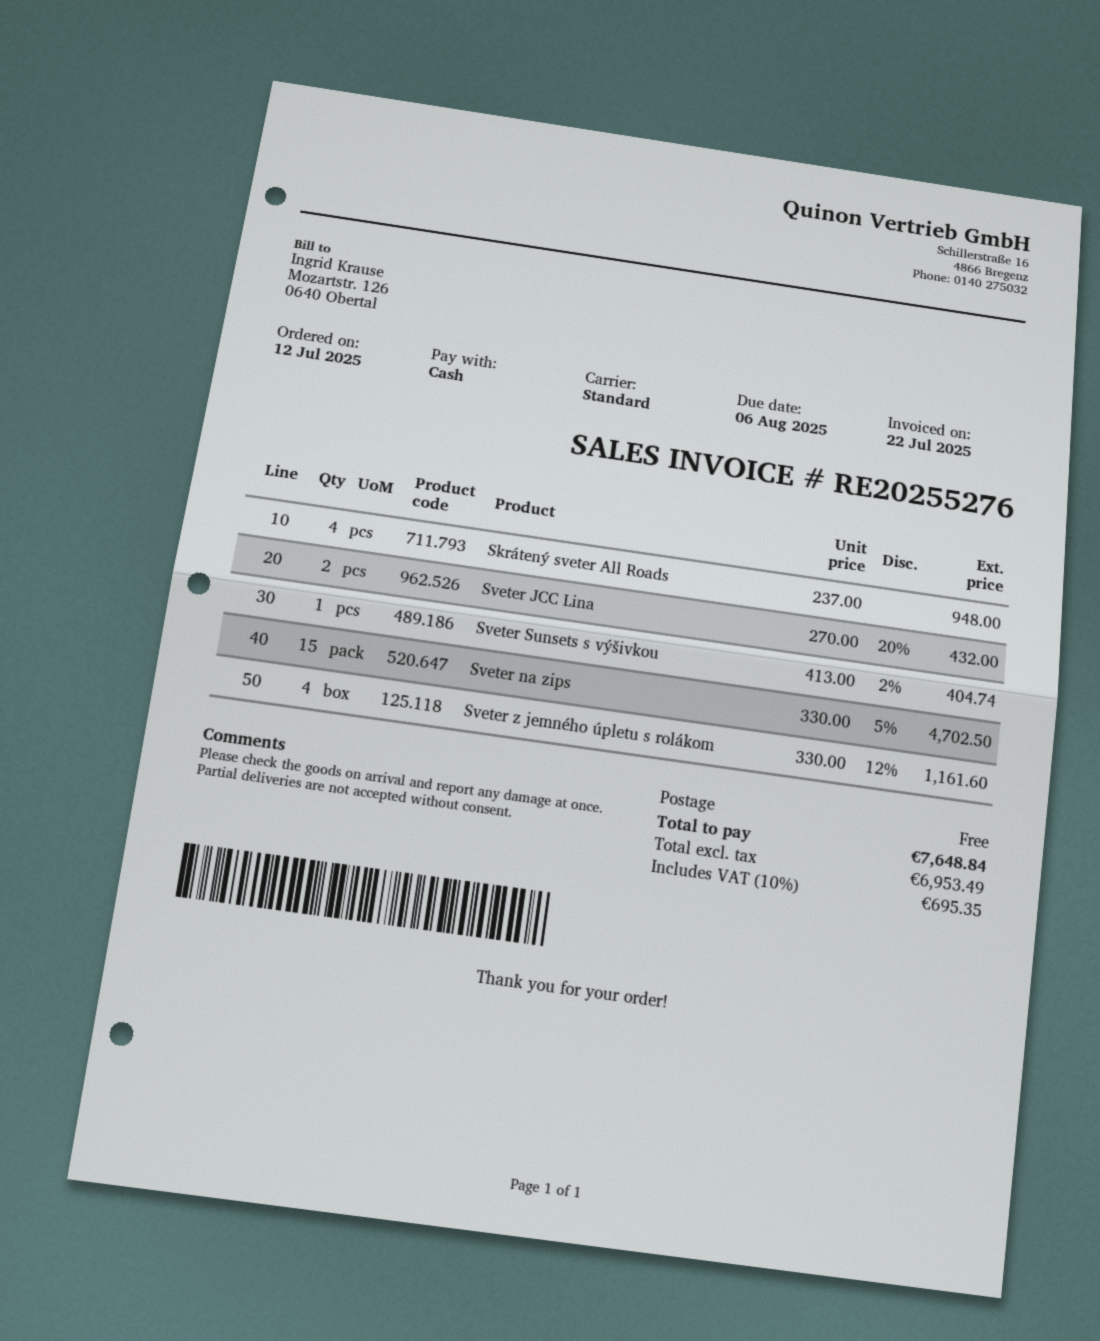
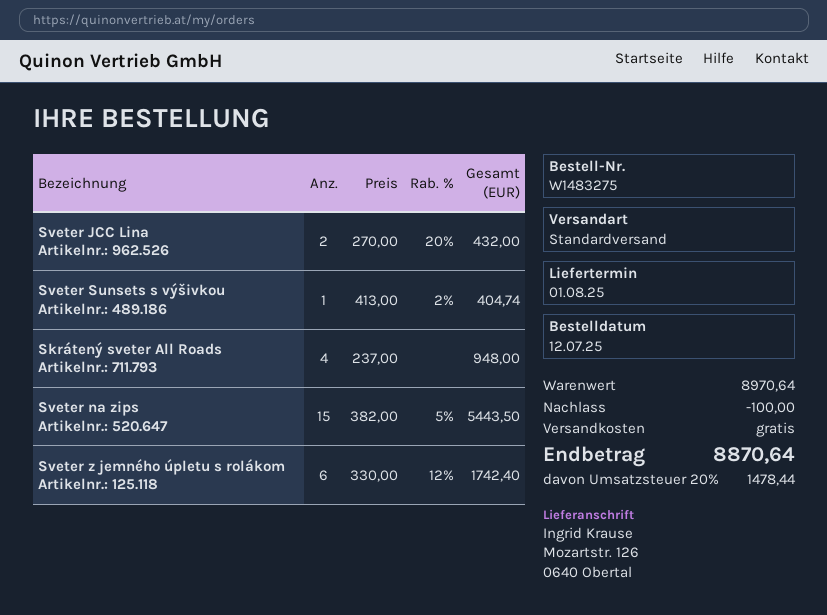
Sveter na zips: 15 x 330.00 - 5% = 4702.50 -> 15 x 382.00 - 5% = 5443.50
Sveter z jemného úpletu s rolákom: 4 x 330.00 - 12% = 1161.60 -> 6 x 330.00 - 12% = 1742.40
discount: none -> 100.00
tax: 10% = 695.35 -> 20% = 1478.44
total: 7648.84 -> 8870.64

